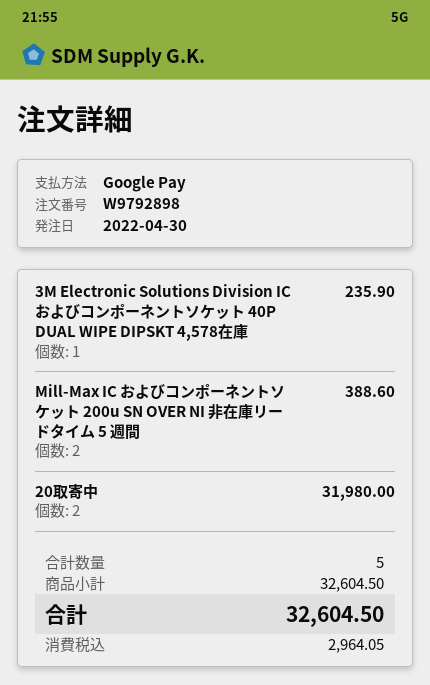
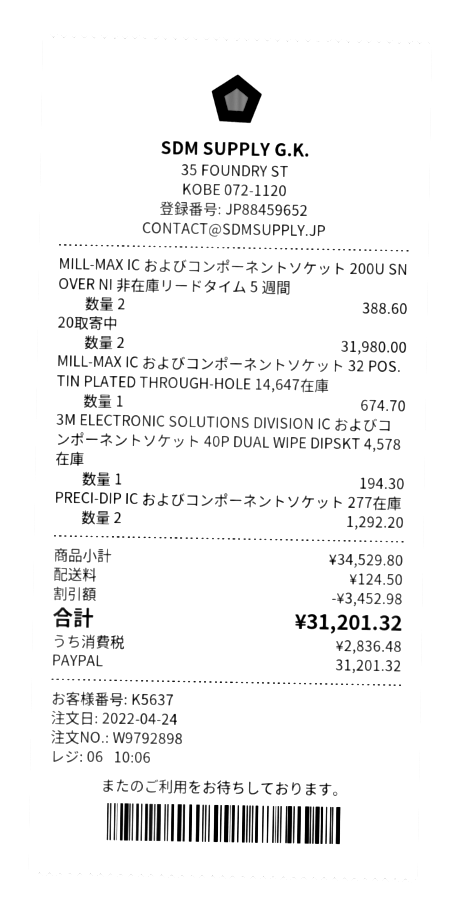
order date: 2022-04-30 -> 2022-04-24
payment method: Google Pay -> PayPal
3M Electronic Solutions Division IC およびコンポーネントソケット 40P DUAL WIPE DIPSKT 4,578在庫: 1 for 235.90 -> 1 for 194.30
MILL-MAX IC およびコンポーネントソケット 32 POS. TIN PLATED THROUGH-HOLE 14,647在庫: none -> 1 for 674.70
PRECI-DIP IC およびコンポーネントソケット 277在庫: none -> 2 for 1292.20
subtotal: 32604.50 -> 34529.80
discount: none -> 3452.98
shipping: none -> 124.50
tax: 2964.05 -> 2836.48
total: 32604.50 -> 31201.32

